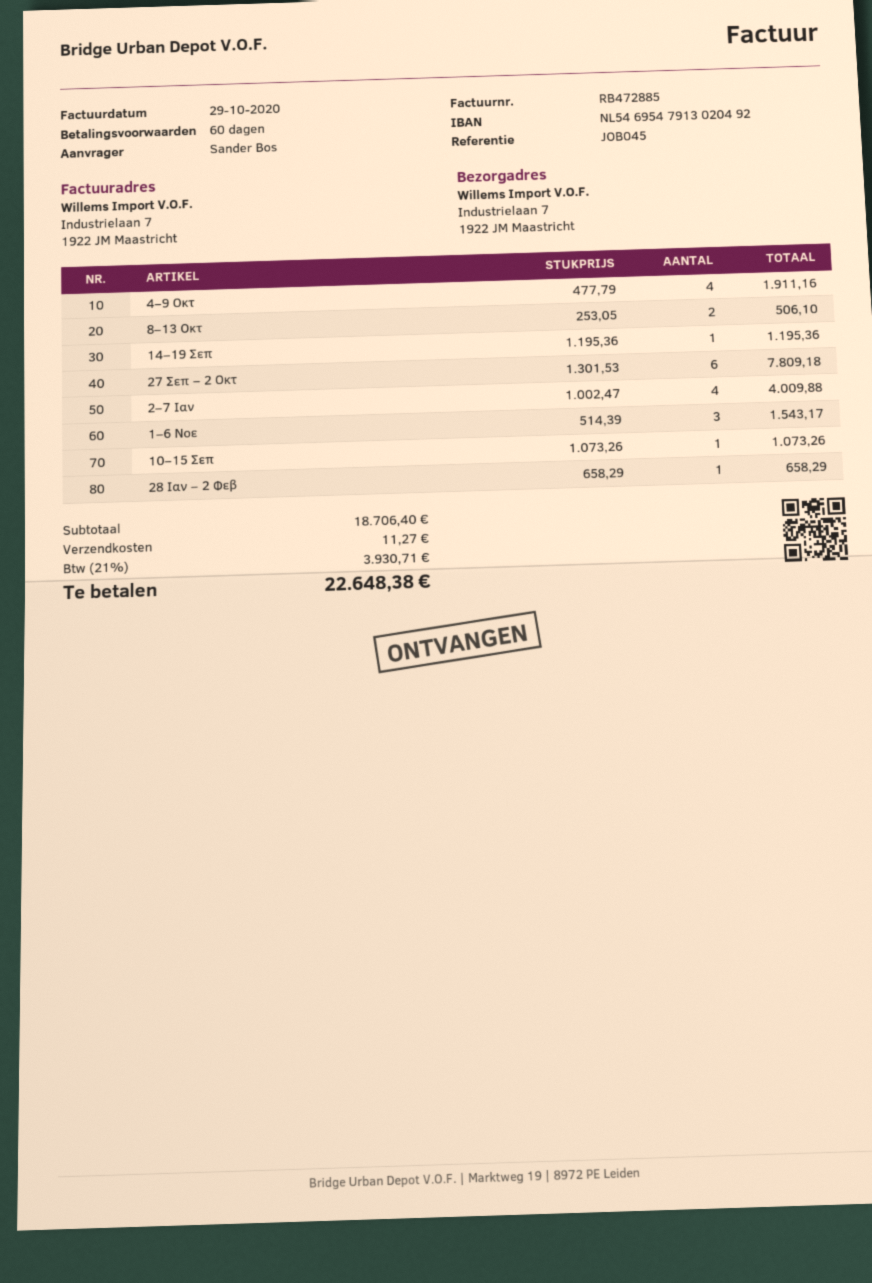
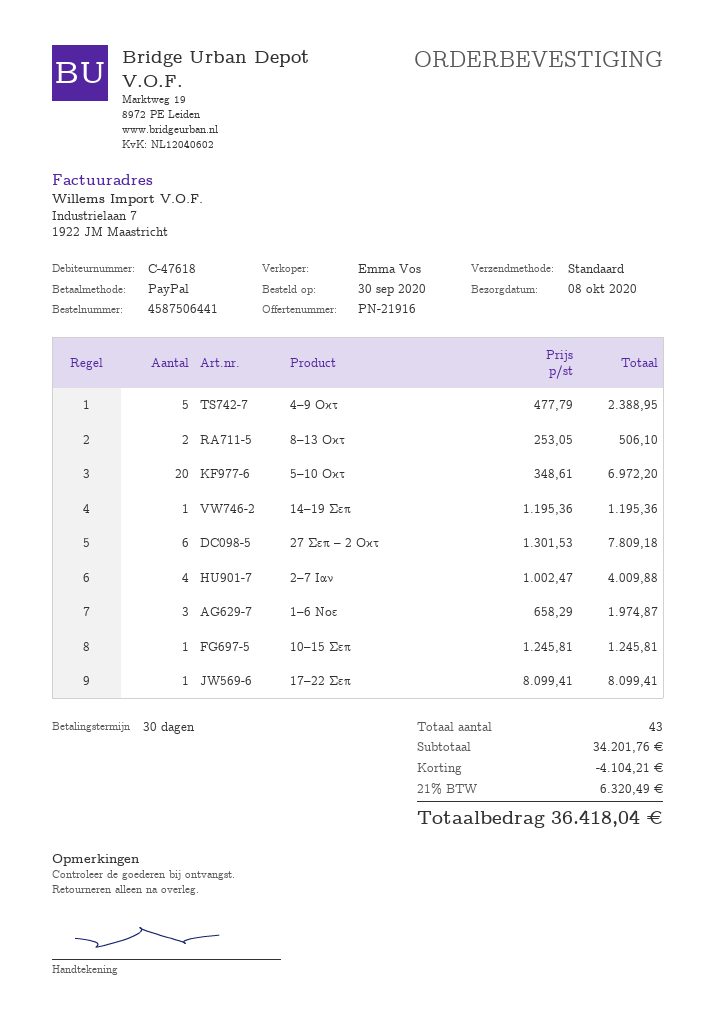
payment terms: 60 days -> 30 days
4–9 Οκτ: 4 x 477.79 = 1911.16 -> 5 x 477.79 = 2388.95
1–6 Νοε: 3 x 514.39 = 1543.17 -> 3 x 658.29 = 1974.87
10–15 Σεπ: 1 x 1073.26 = 1073.26 -> 1 x 1245.81 = 1245.81
28 Ιαν – 2 Φεβ: 1 x 658.29 = 658.29 -> none
5–10 Οκτ: none -> 20 x 348.61 = 6972.20
17–22 Σεπ: none -> 1 x 8099.41 = 8099.41
subtotal: 18706.40 -> 34201.76
discount: none -> 4104.21
shipping: 11.27 -> none
tax: 21% = 3930.71 -> 21% = 6320.49
total: 22648.38 -> 36418.04

